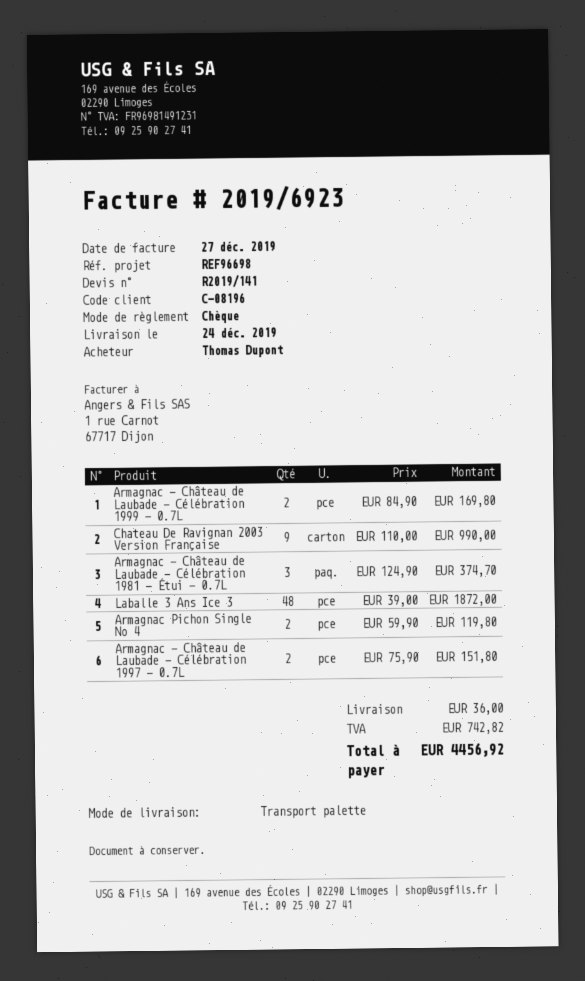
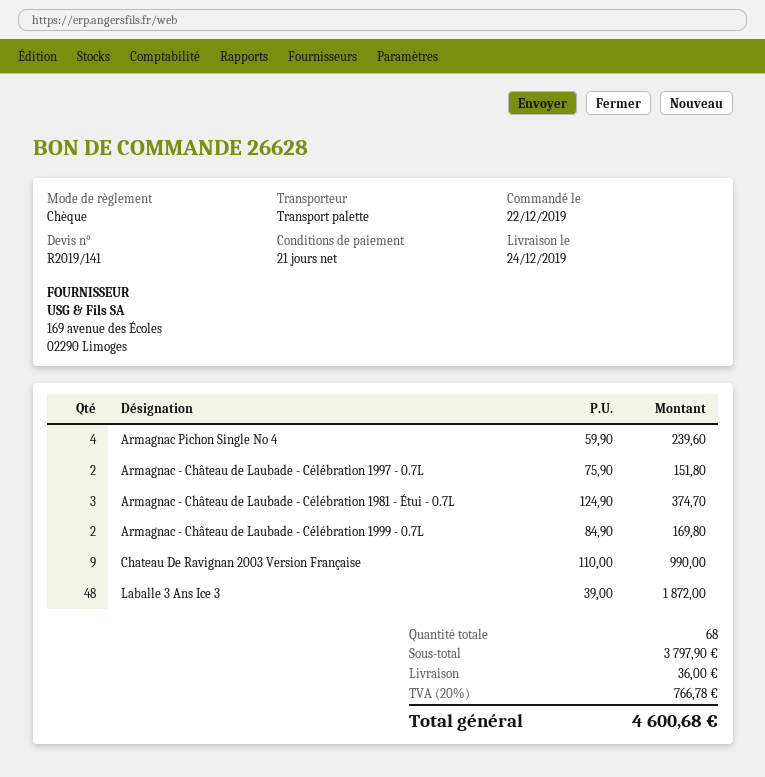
Armagnac Pichon Single No 4: 2 x 59.90 = 119.80 -> 4 x 59.90 = 239.60
tax: 742.82 -> 766.78
total: 4456.92 -> 4600.68

